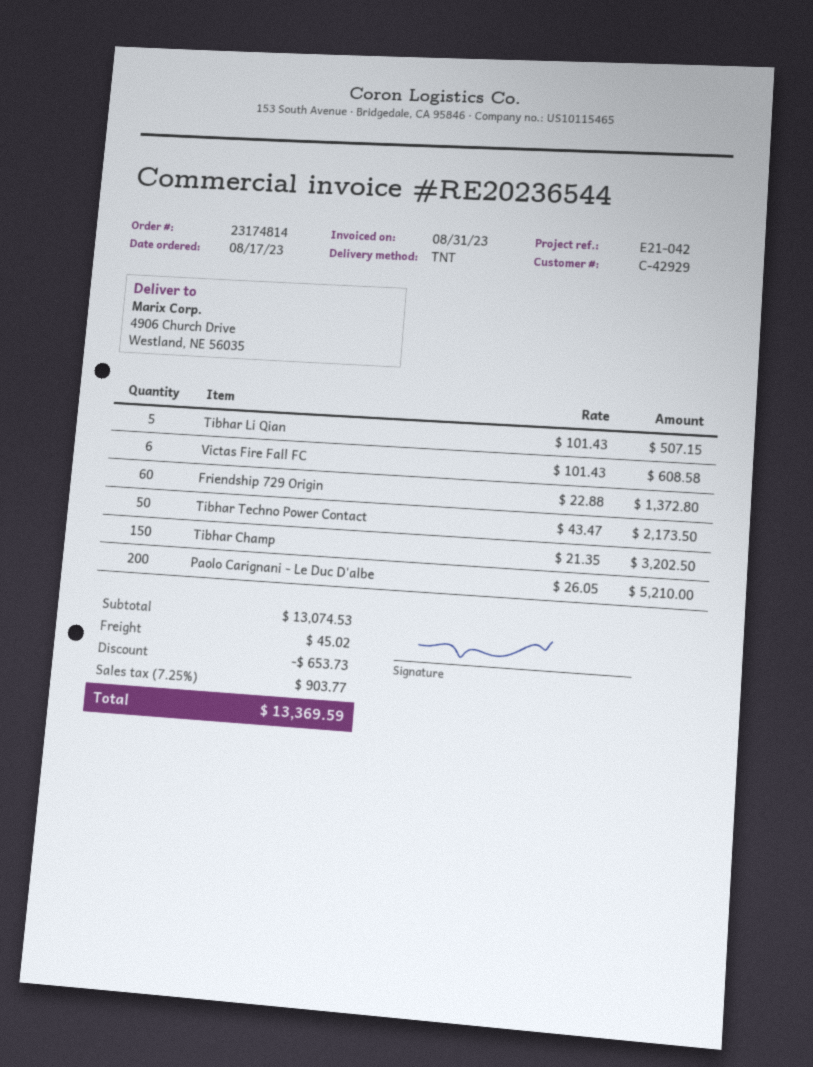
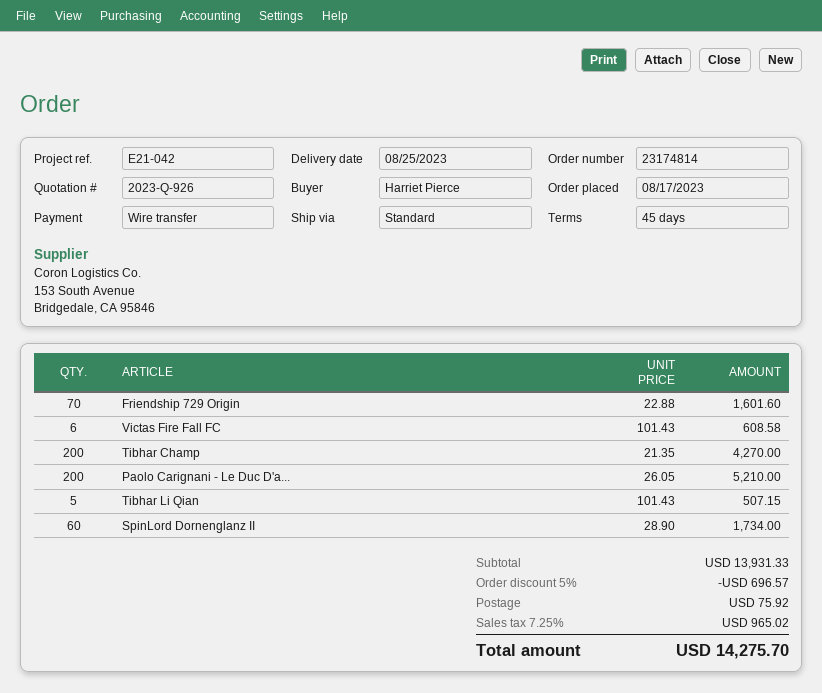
shipping method: TNT -> standard
Friendship 729 Origin: 60 x 22.88 = 1372.80 -> 70 x 22.88 = 1601.60
Tibhar Techno Power Contact: 50 x 43.47 = 2173.50 -> none
Tibhar Champ: 150 x 21.35 = 3202.50 -> 200 x 21.35 = 4270.00
SpinLord Dornenglanz II: none -> 60 x 28.90 = 1734.00
subtotal: 13074.53 -> 13931.33
discount: 653.73 -> 696.57
shipping: 45.02 -> 75.92
tax: 7.25% = 903.77 -> 7.25% = 965.02
total: 13369.59 -> 14275.70

